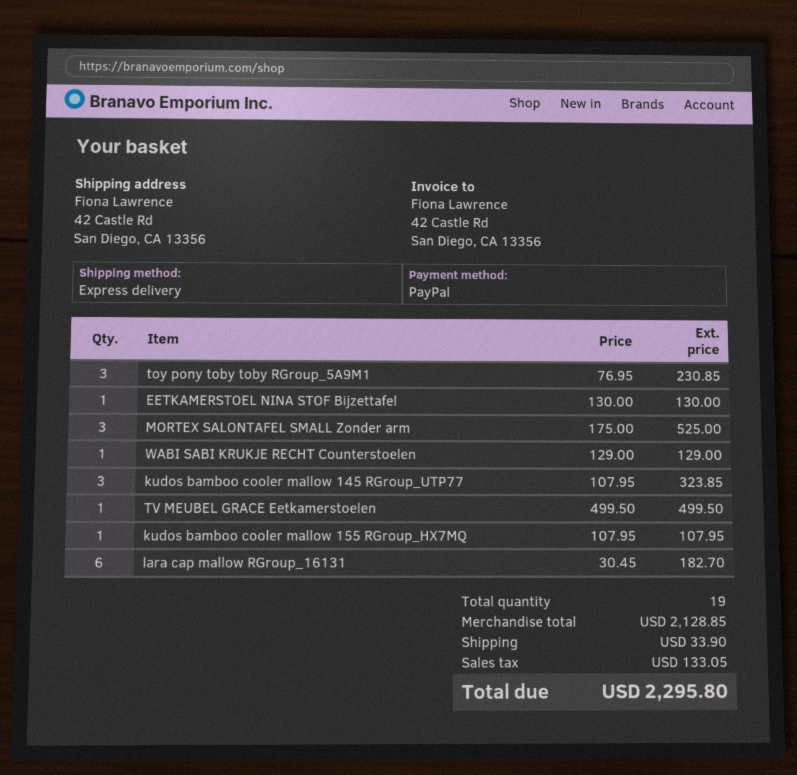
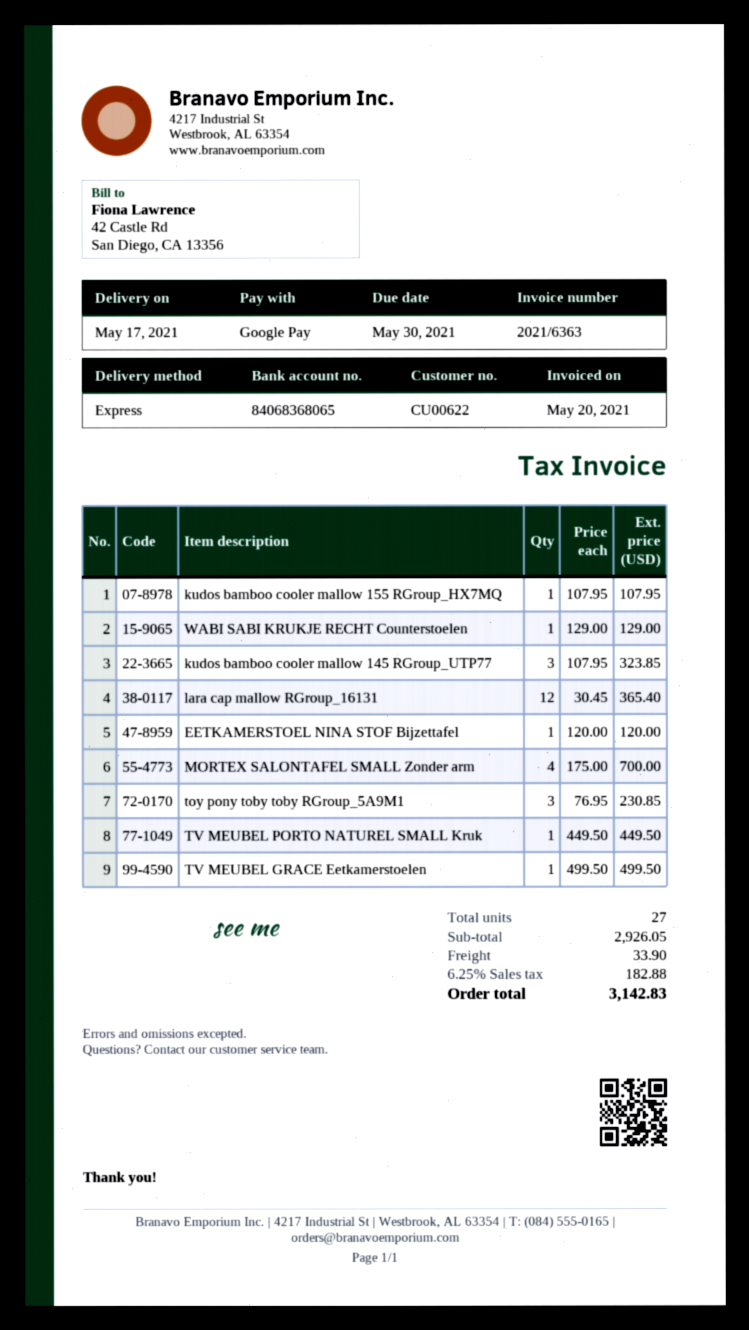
payment method: PayPal -> Google Pay
EETKAMERSTOEL NINA STOF Bijzettafel: 1 x 130.00 = 130.00 -> 1 x 120.00 = 120.00
MORTEX SALONTAFEL SMALL Zonder arm: 3 x 175.00 = 525.00 -> 4 x 175.00 = 700.00
lara cap mallow RGroup_16131: 6 x 30.45 = 182.70 -> 12 x 30.45 = 365.40
TV MEUBEL PORTO NATUREL SMALL Kruk: none -> 1 x 449.50 = 449.50
total quantity: 19 -> 27
subtotal: 2128.85 -> 2926.05
tax: 133.05 -> 182.88
total: 2295.80 -> 3142.83

